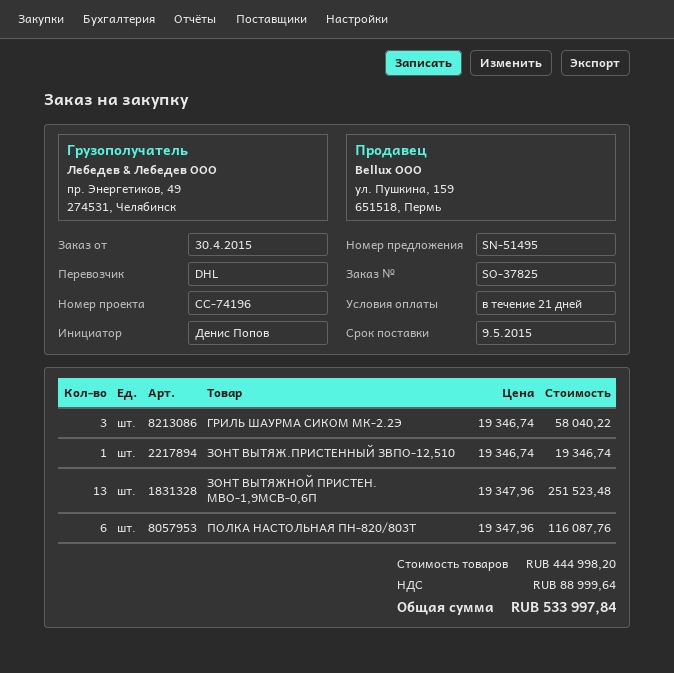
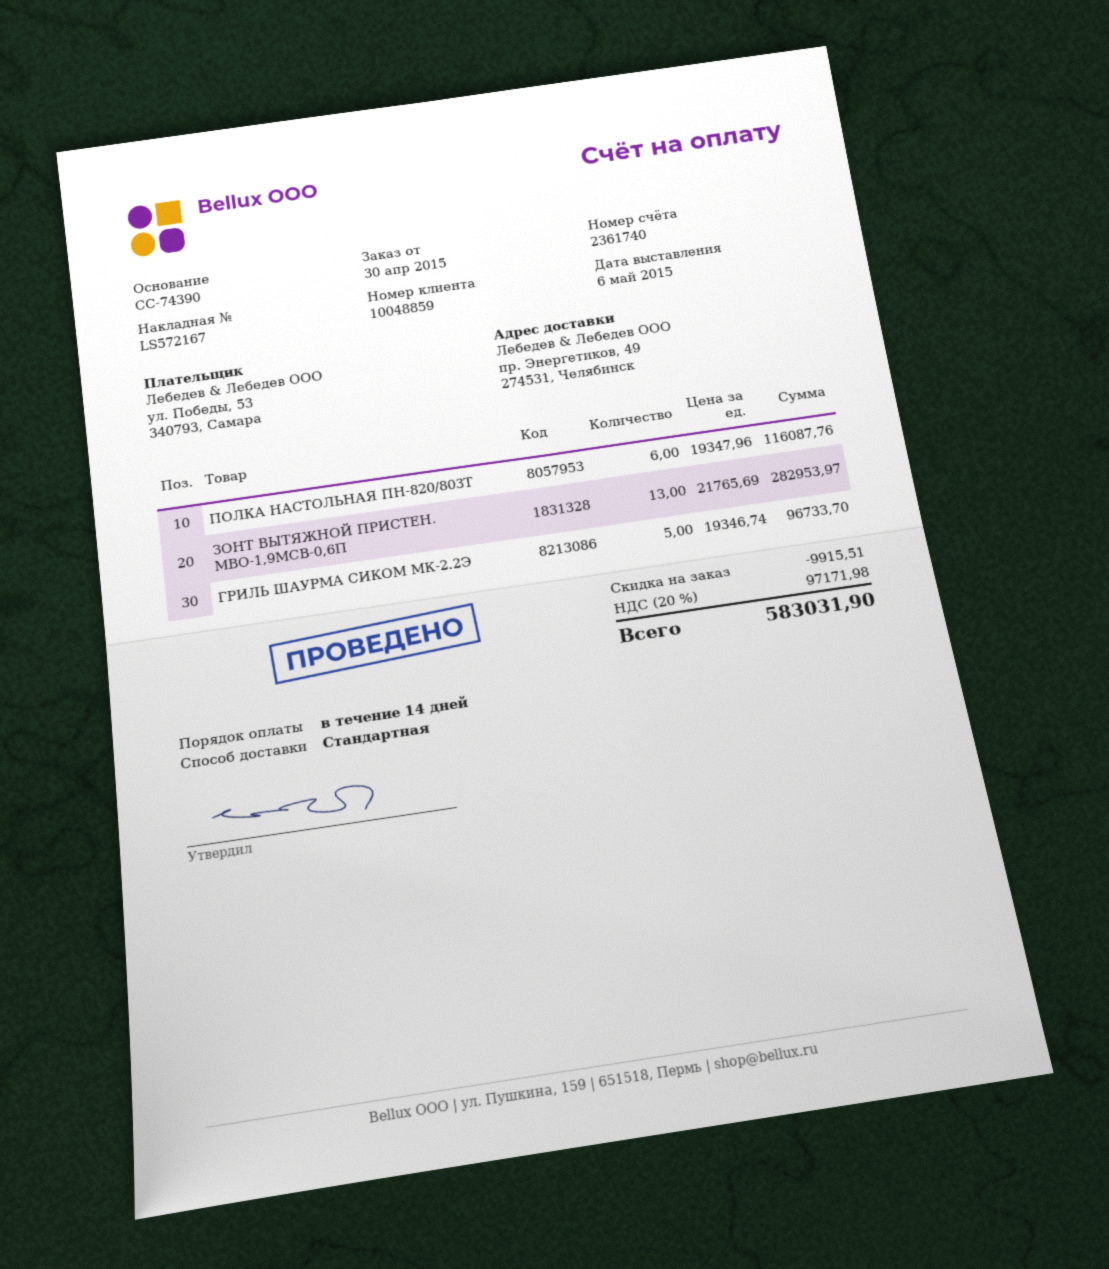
payment terms: 21 days -> 14 days
reference: CC-74196 -> CC-74390
shipping method: DHL -> standard
ГРИЛЬ ШАУРМА СИКОМ МК-2.2Э: 3 x 19346.74 = 58040.22 -> 5 x 19346.74 = 96733.70
ЗОНТ ВЫТЯЖ.ПРИСТЕННЫЙ ЗВПО-12,510: 1 x 19346.74 = 19346.74 -> none
ЗОНТ ВЫТЯЖНОЙ ПРИСТЕН. МВО-1,9МСВ-0,6П: 13 x 19347.96 = 251523.48 -> 13 x 21765.69 = 282953.97
discount: none -> 9915.51
tax: 88999.64 -> 97171.98
total: 533997.84 -> 583031.90

